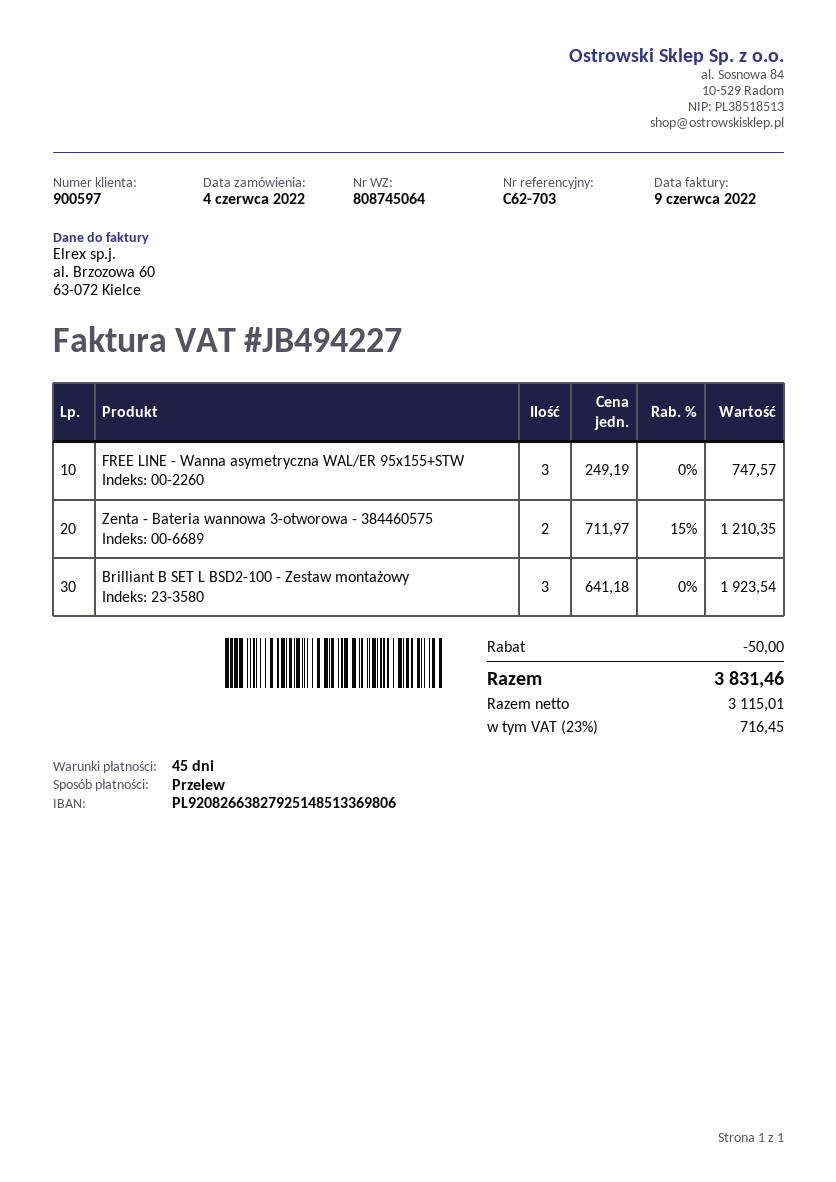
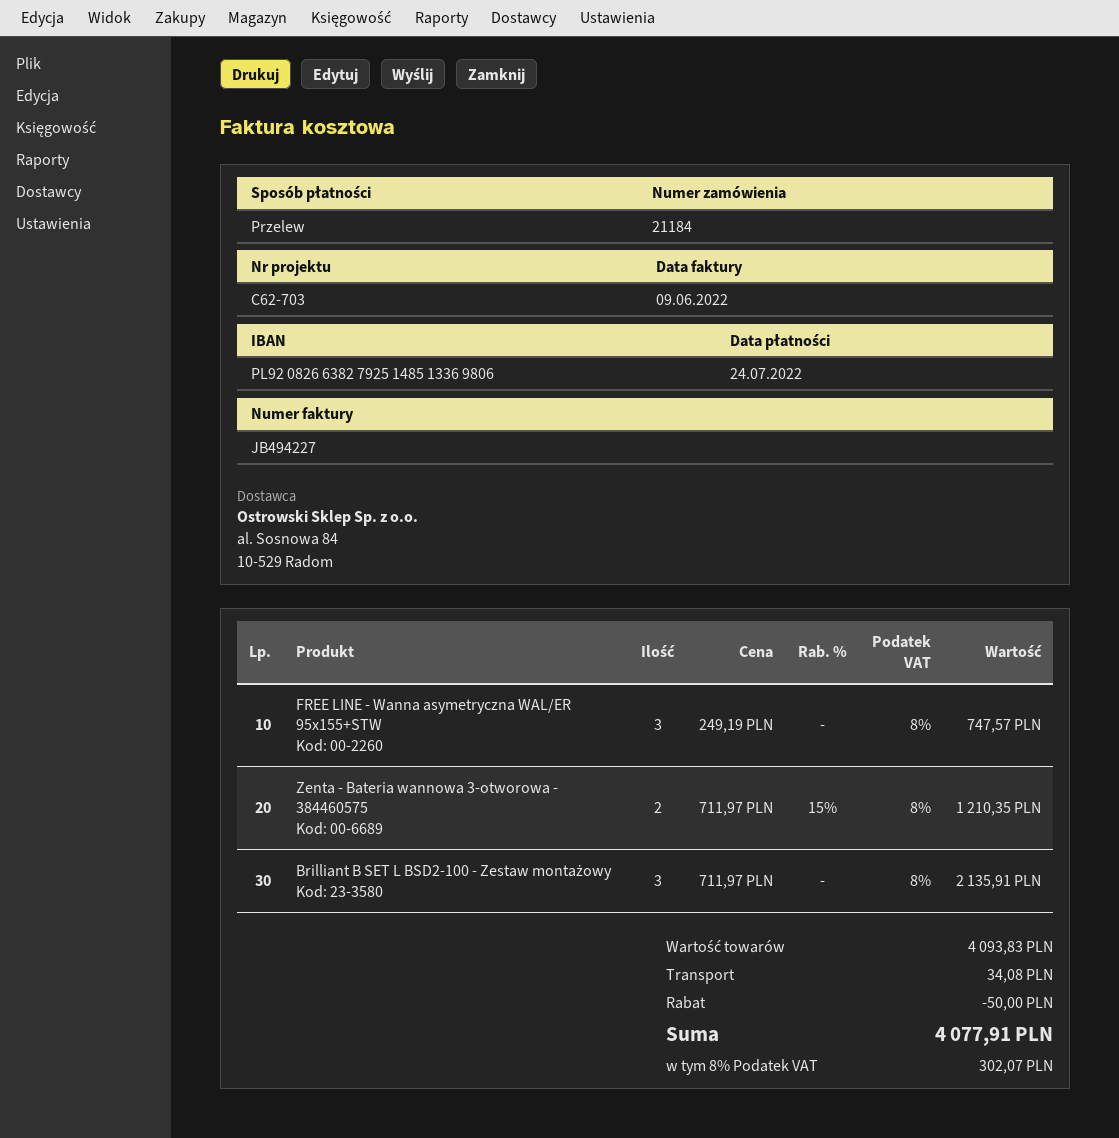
Brilliant B SET L BSD2-100 - Zestaw montażowy: 3 x 641.18 = 1923.54 -> 3 x 711.97 = 2135.91
shipping: none -> 34.08
tax: 23% = 716.45 -> 8% = 302.07
total: 3831.46 -> 4077.91

